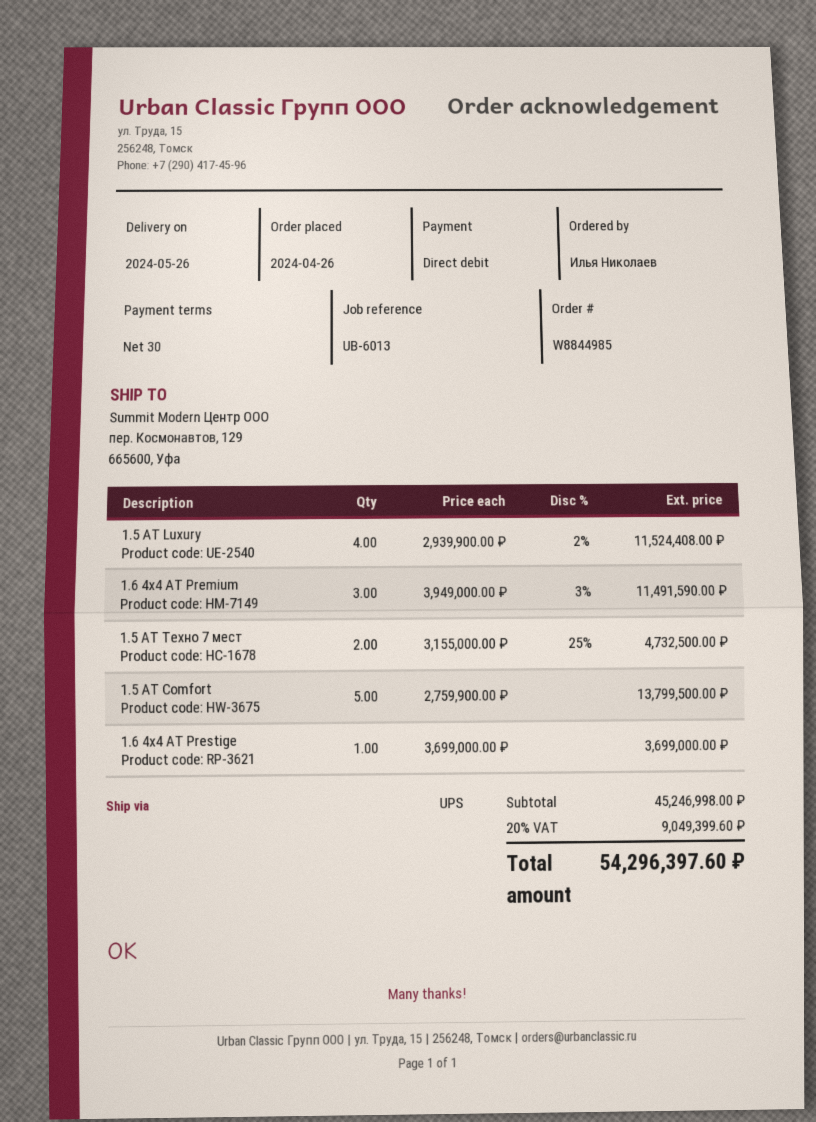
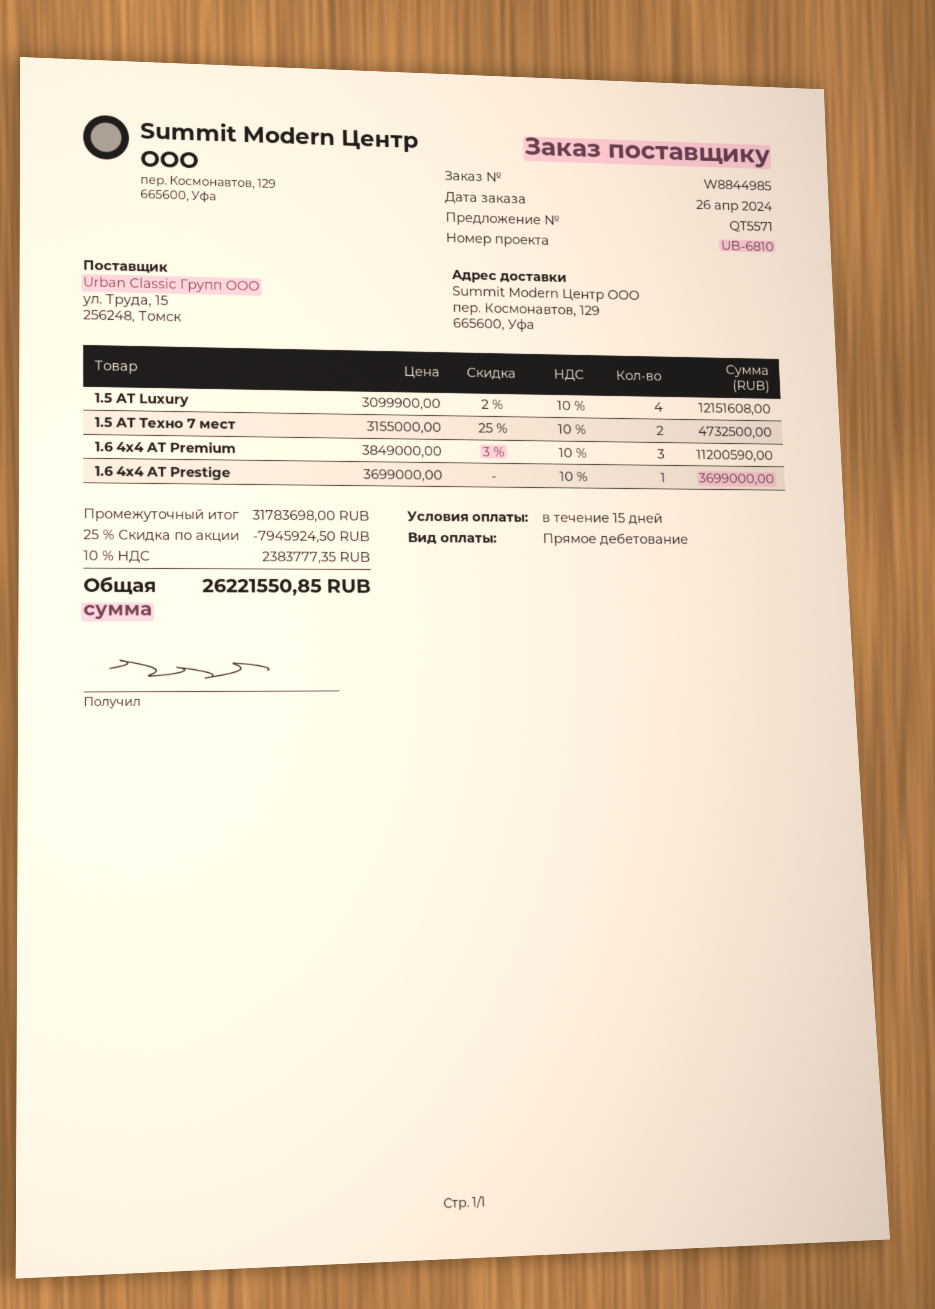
payment terms: 30 days -> 15 days
reference: UB-6013 -> UB-6810
1.5 AT Luxury: 4 x 2939900.00 - 2% = 11524408.00 -> 4 x 3099900.00 - 2% = 12151608.00
1.6 4x4 AT Premium: 3 x 3949000.00 - 3% = 11491590.00 -> 3 x 3849000.00 - 3% = 11200590.00
1.5 AT Comfort: 5 x 2759900.00 = 13799500.00 -> none
subtotal: 45246998.00 -> 31783698.00
discount: none -> 25% = 7945924.50
tax: 20% = 9049399.60 -> 10% = 2383777.35
total: 54296397.60 -> 26221550.85

